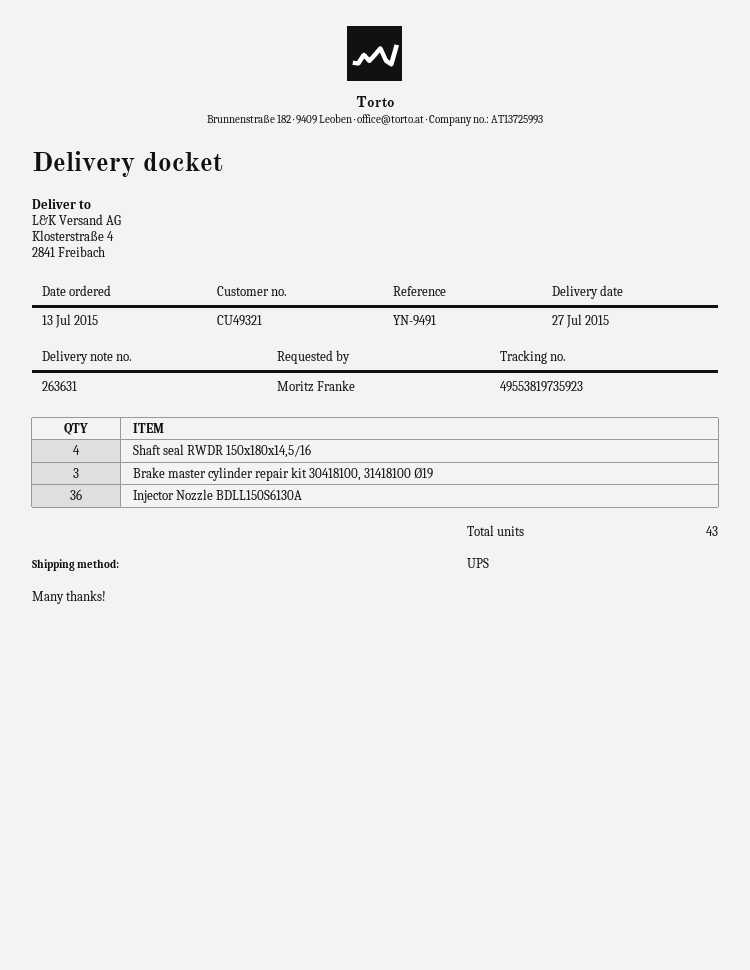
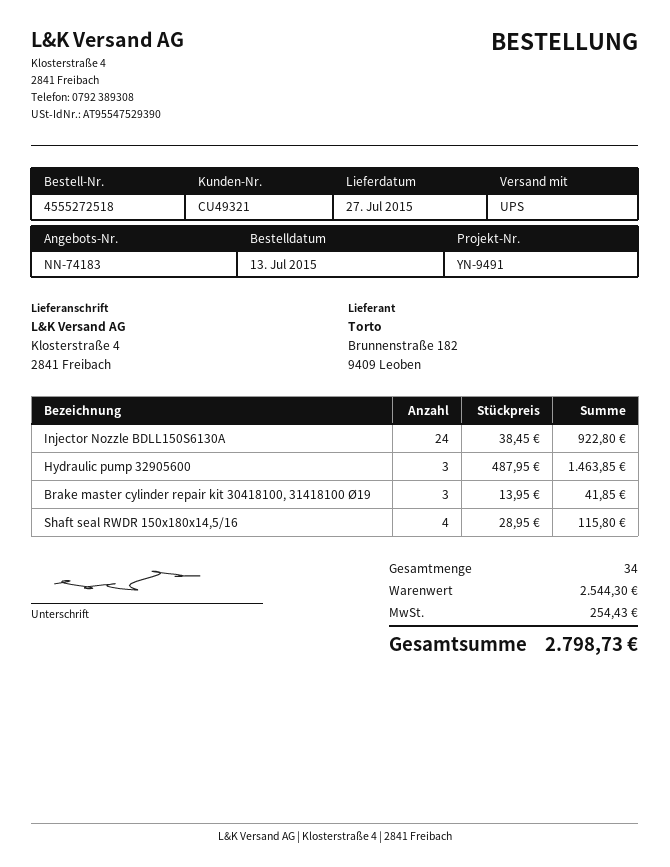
Injector Nozzle BDLL150S6130A: 36 -> 24
Hydraulic pump 32905600: none -> 3
total quantity: 43 -> 34

